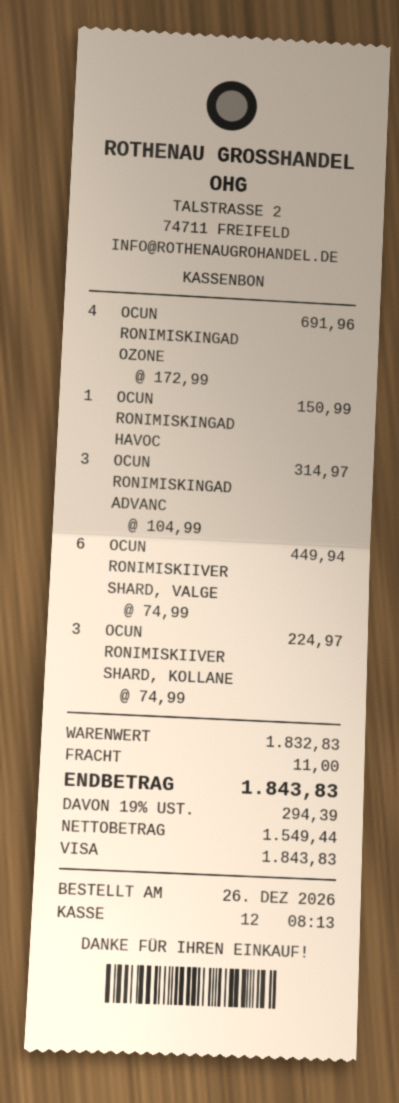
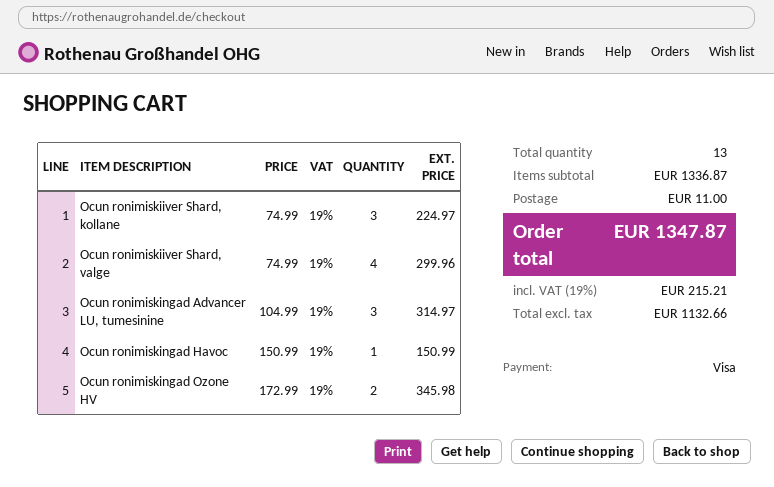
OCUN RONIMISKINGAD OZONE: 4 x 172.99 = 691.96 -> 2 x 172.99 = 345.98
OCUN RONIMISKIIVER SHARD, VALGE: 6 x 74.99 = 449.94 -> 4 x 74.99 = 299.96
subtotal: 1832.83 -> 1336.87
net: 1549.44 -> 1132.66
tax: 19% = 294.39 -> 19% = 215.21
total: 1843.83 -> 1347.87

